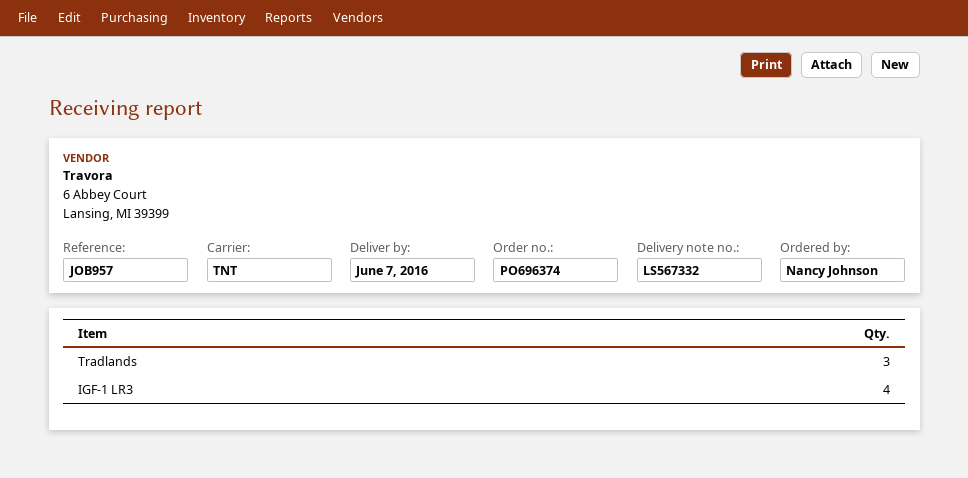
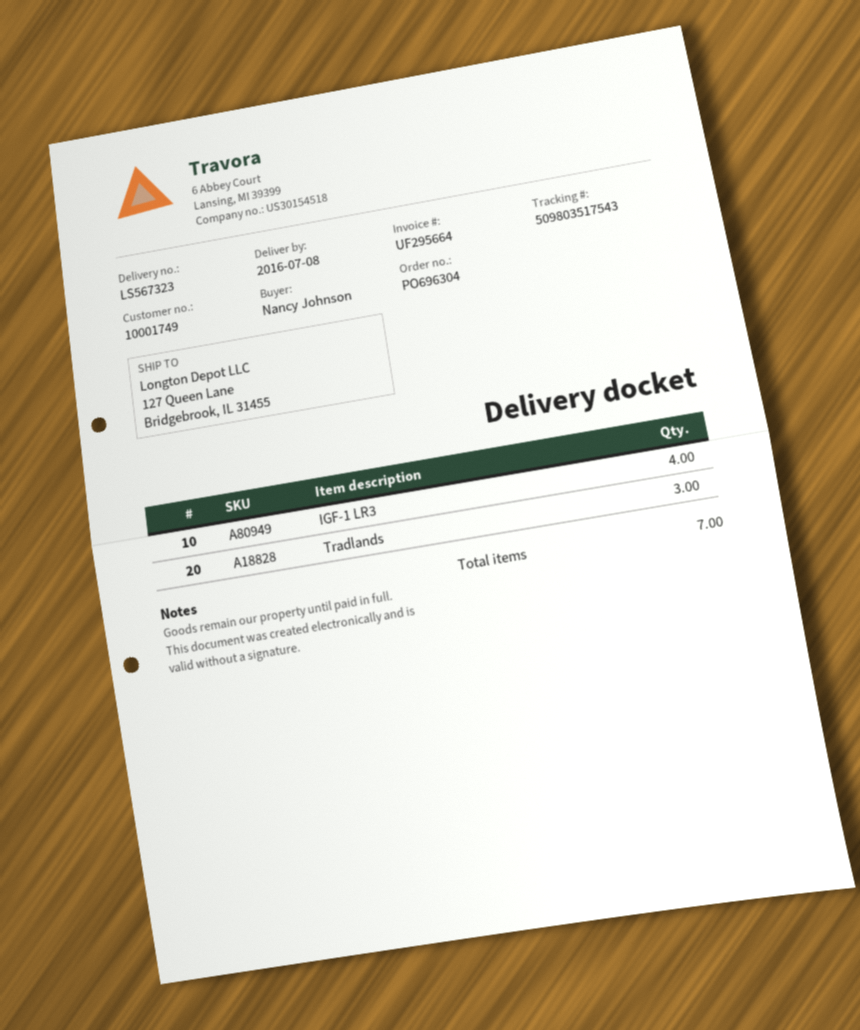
order number: PO696374 -> PO696304
delivery note number: LS567332 -> LS567323
delivery date: 2016-06-07 -> 2016-07-08

